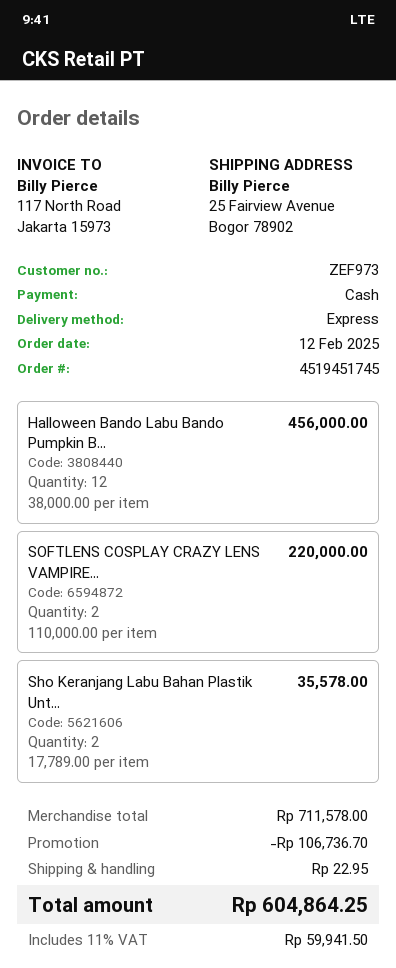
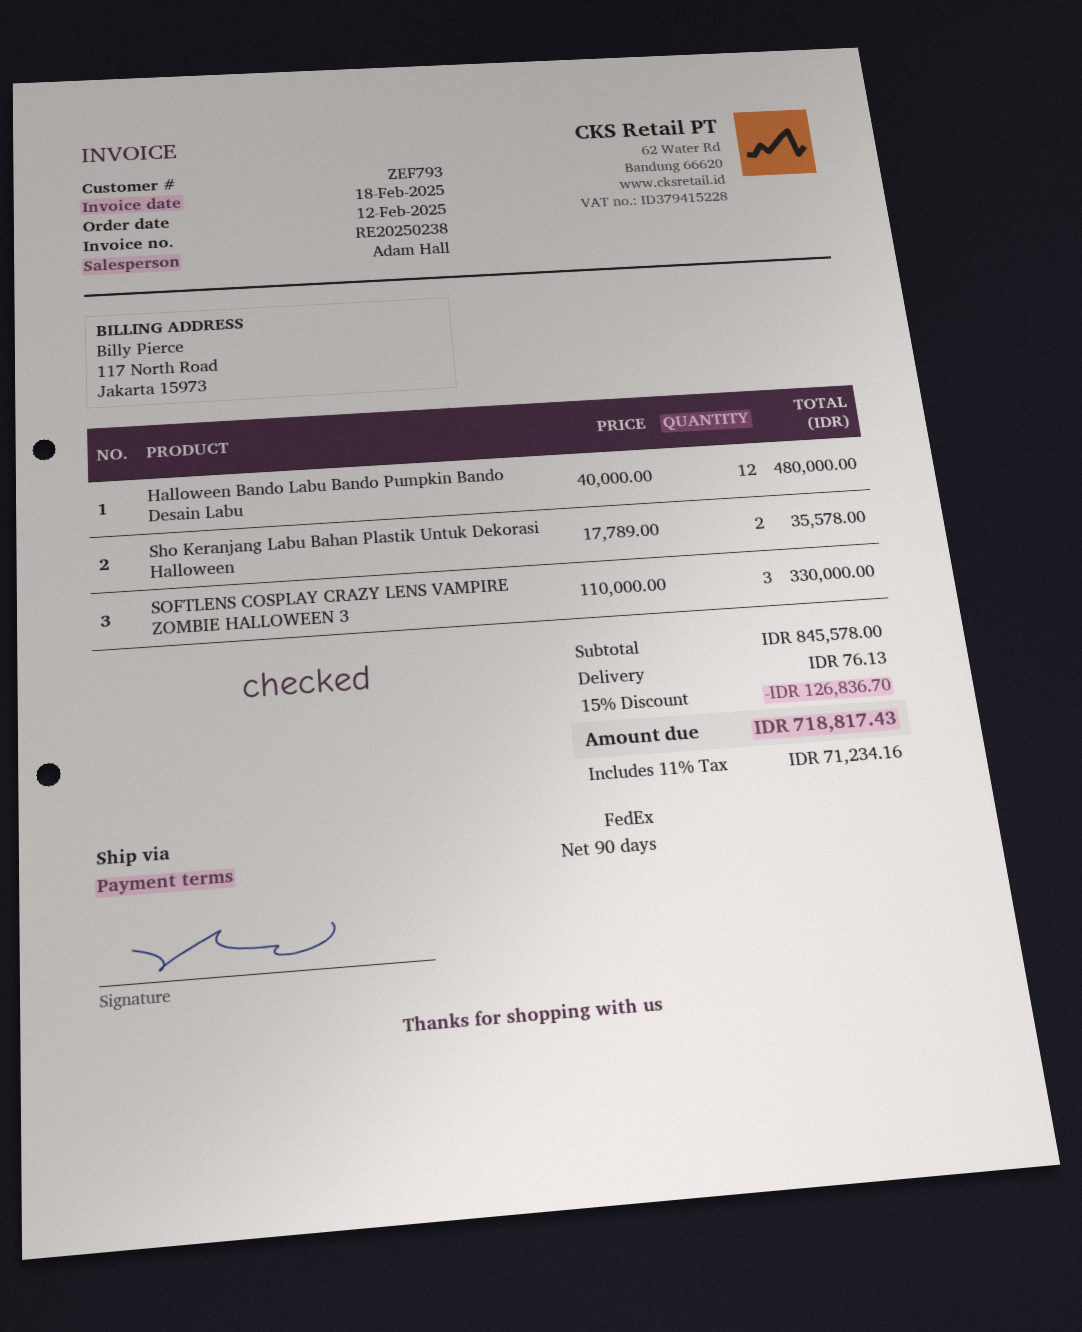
customer number: ZEF973 -> ZEF793
shipping method: express -> FedEx
Halloween Bando Labu Bando Pumpkin B...: 12 x 38000.00 = 456000.00 -> 12 x 40000.00 = 480000.00
SOFTLENS COSPLAY CRAZY LENS VAMPIRE...: 2 x 110000.00 = 220000.00 -> 3 x 110000.00 = 330000.00
subtotal: 711578.00 -> 845578.00
discount: 106736.70 -> 126836.70
shipping: 22.95 -> 76.13
tax: 11% = 59941.50 -> 11% = 71234.16
total: 604864.25 -> 718817.43

